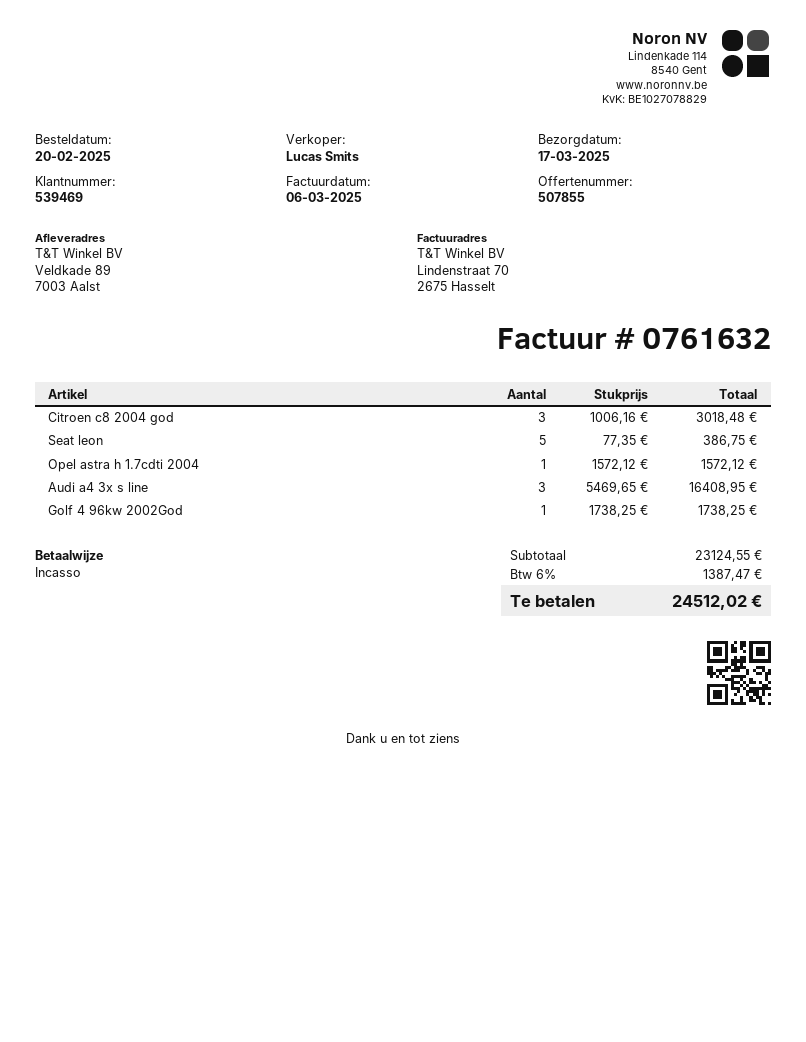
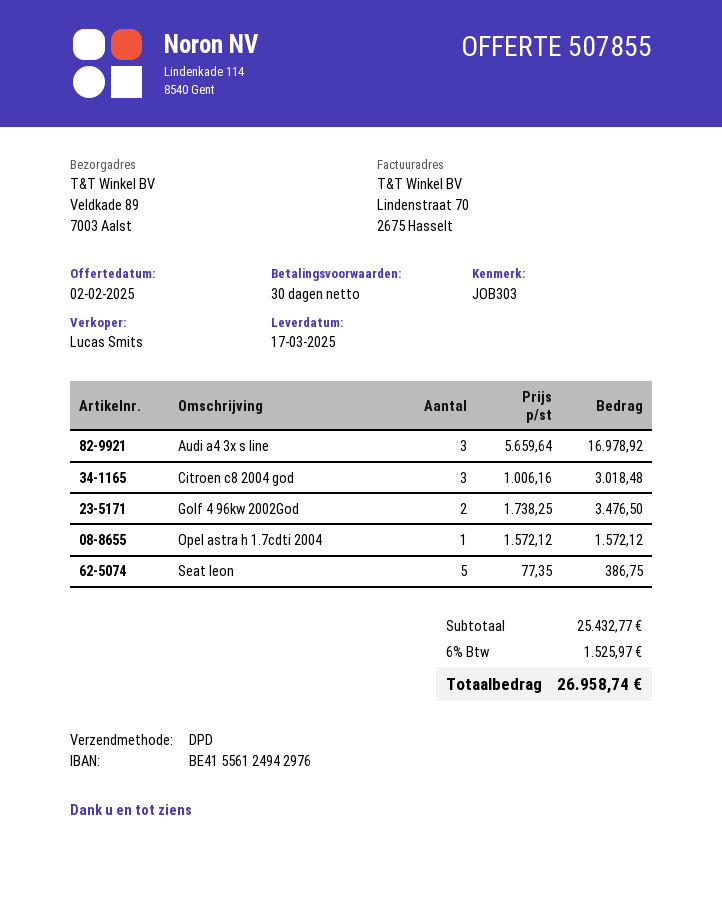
Audi a4 3x s line: 3 x 5469.65 = 16408.95 -> 3 x 5659.64 = 16978.92
Golf 4 96kw 2002God: 1 x 1738.25 = 1738.25 -> 2 x 1738.25 = 3476.50
subtotal: 23124.55 -> 25432.77
tax: 6% = 1387.47 -> 6% = 1525.97
total: 24512.02 -> 26958.74

